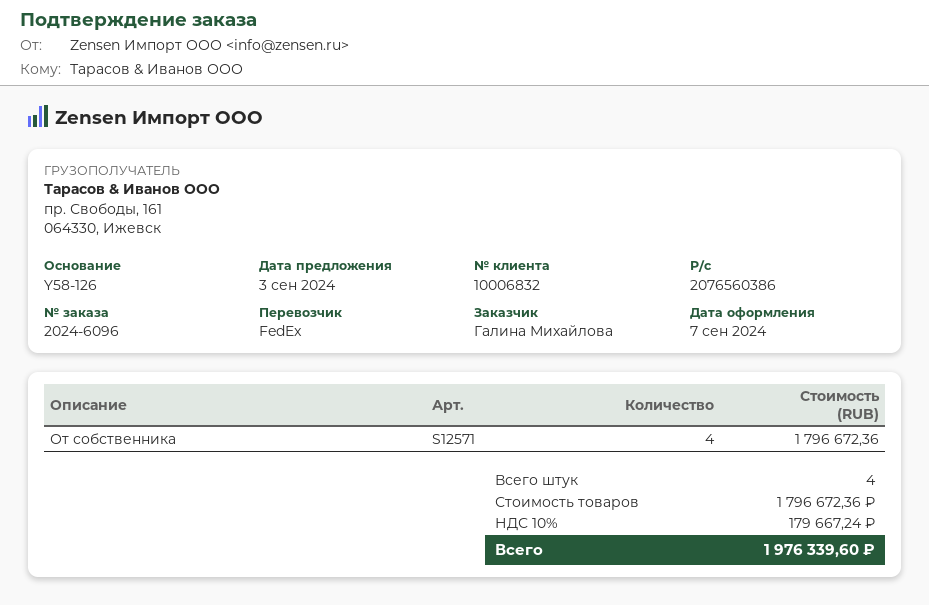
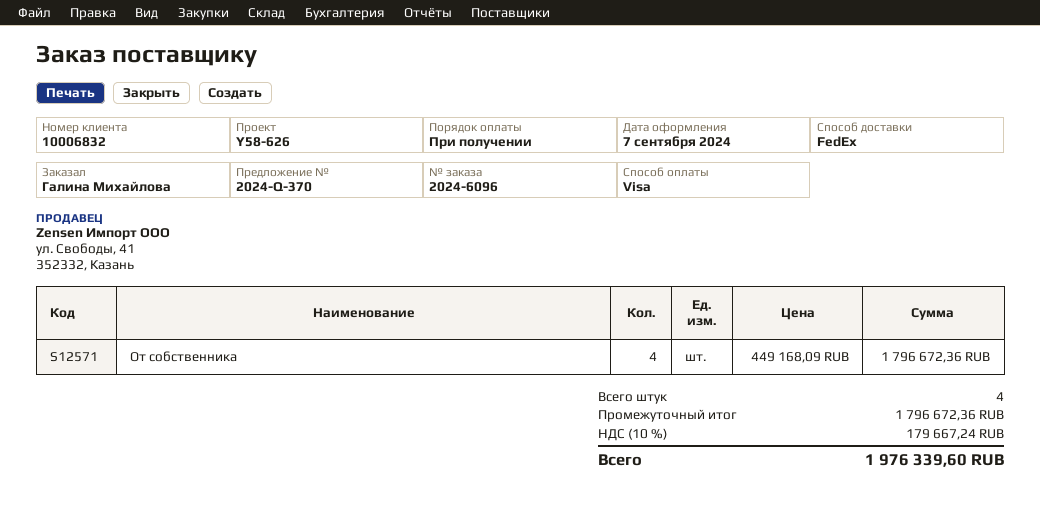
reference: Y58-126 -> Y58-626

